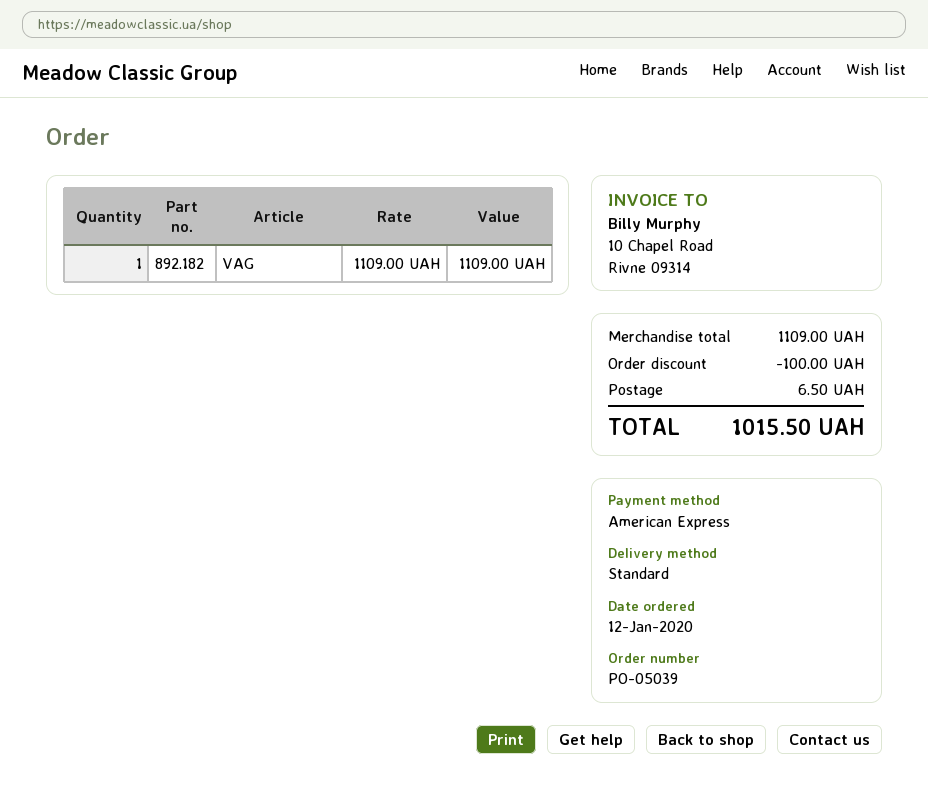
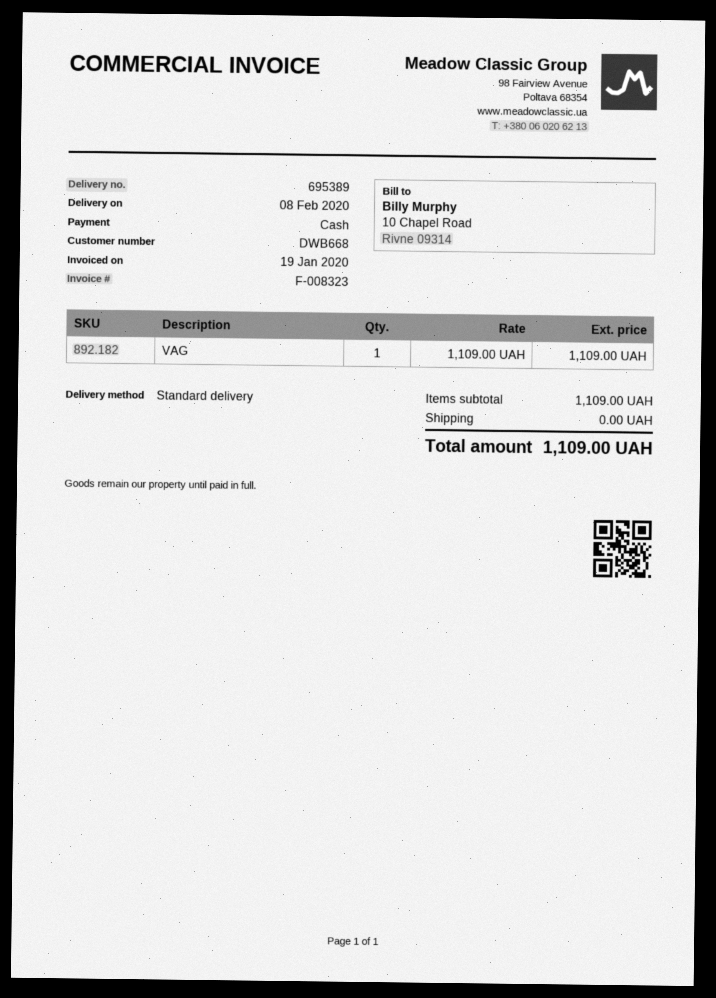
payment method: American Express -> cash
discount: 100.00 -> none
shipping: 6.50 -> 0.00
total: 1015.50 -> 1109.00

